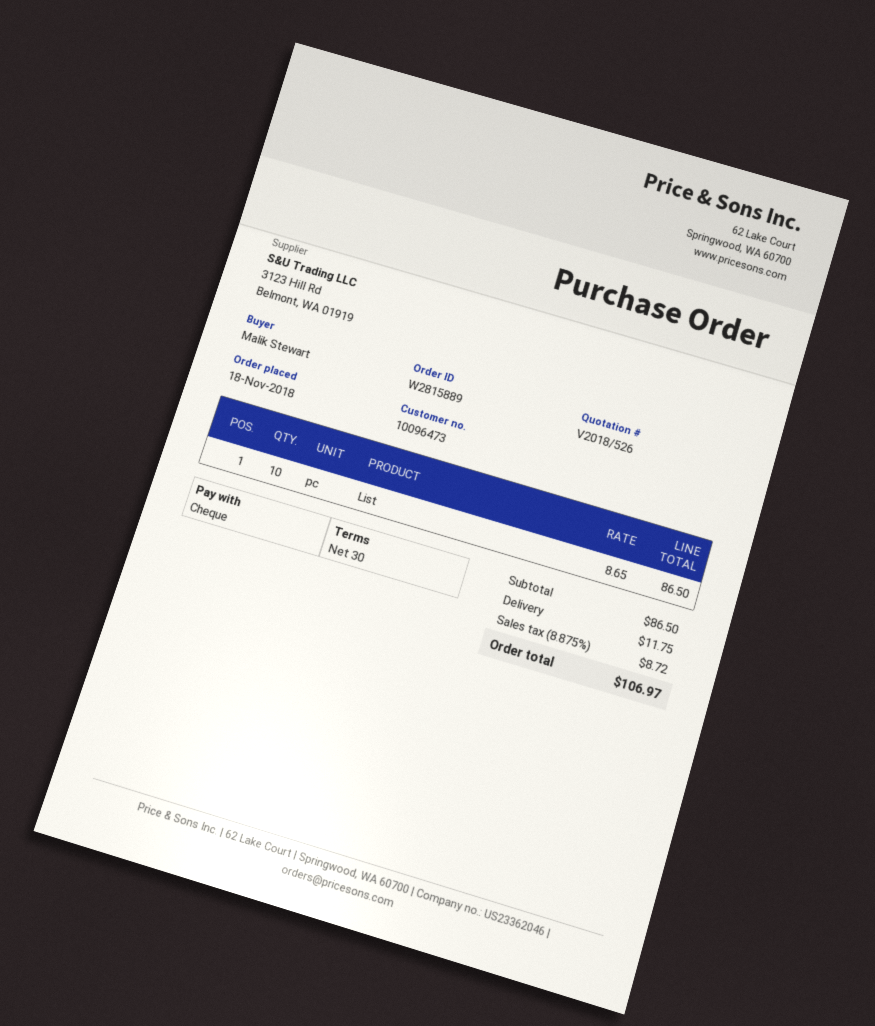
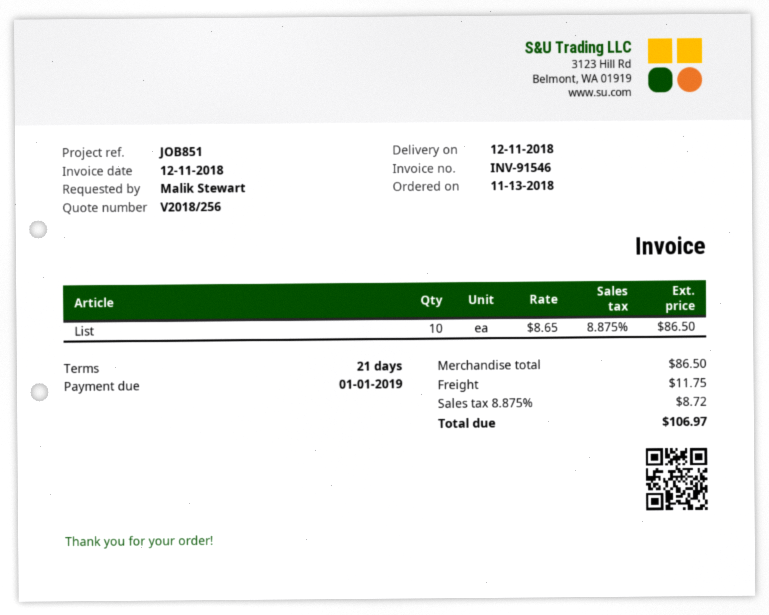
quote number: V2018/526 -> V2018/256
order date: 2018-11-18 -> 2018-11-13
payment terms: 30 days -> 21 days

